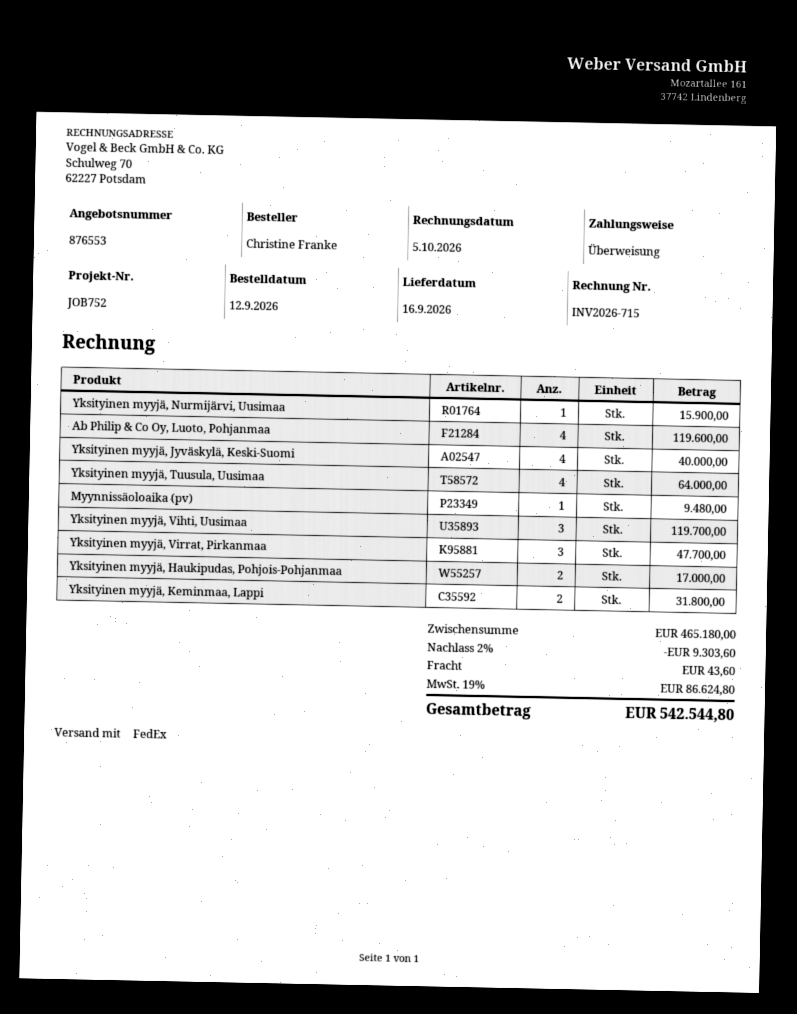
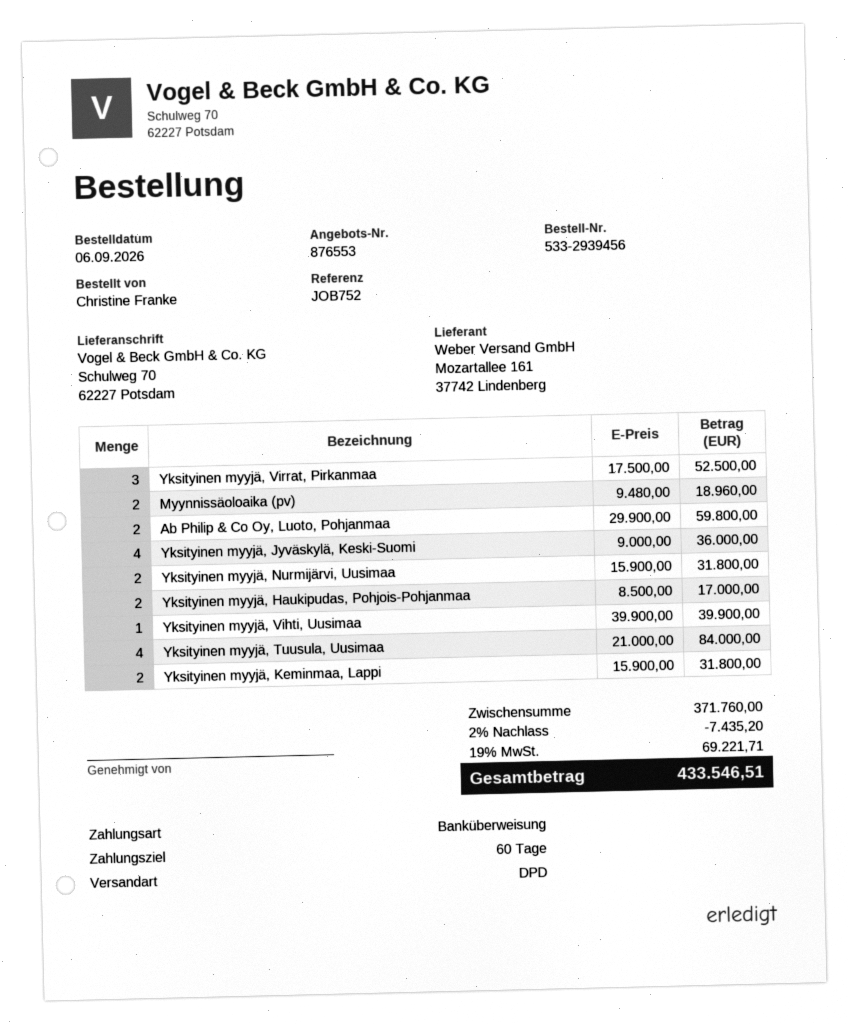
order date: 2026-09-12 -> 2026-09-06
shipping method: FedEx -> DPD
Yksityinen myyjä, Nurmijärvi, Uusimaa: 1 for 15900.00 -> 2 for 31800.00
Ab Philip & Co Oy, Luoto, Pohjanmaa: 4 for 119600.00 -> 2 for 59800.00
Yksityinen myyjä, Jyväskylä, Keski-Suomi: 4 for 40000.00 -> 4 for 36000.00
Yksityinen myyjä, Tuusula, Uusimaa: 4 for 64000.00 -> 4 for 84000.00
Myynnissäoloaika (pv): 1 for 9480.00 -> 2 for 18960.00
Yksityinen myyjä, Vihti, Uusimaa: 3 for 119700.00 -> 1 for 39900.00
Yksityinen myyjä, Virrat, Pirkanmaa: 3 for 47700.00 -> 3 for 52500.00
subtotal: 465180.00 -> 371760.00
discount: 2% = 9303.60 -> 2% = 7435.20
shipping: 43.60 -> none
tax: 19% = 86624.80 -> 19% = 69221.71
total: 542544.80 -> 433546.51

